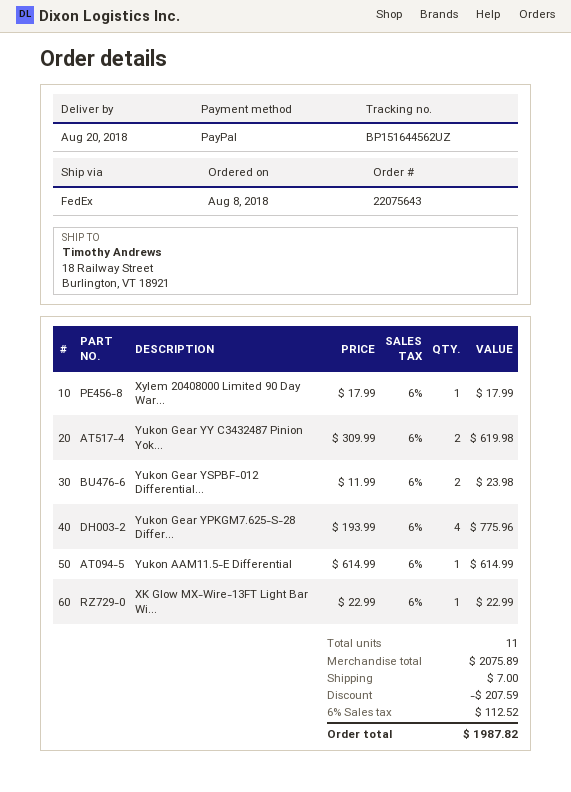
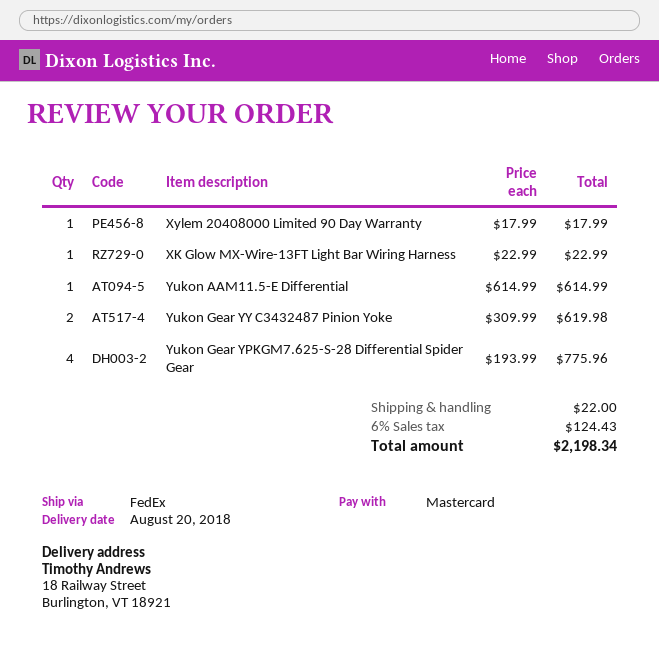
payment method: PayPal -> Mastercard
Yukon Gear YSPBF-012 Differential...: 2 x 11.99 = 23.98 -> none
discount: 207.59 -> none
shipping: 7.00 -> 22.00
tax: 6% = 112.52 -> 6% = 124.43
total: 1987.82 -> 2198.34

